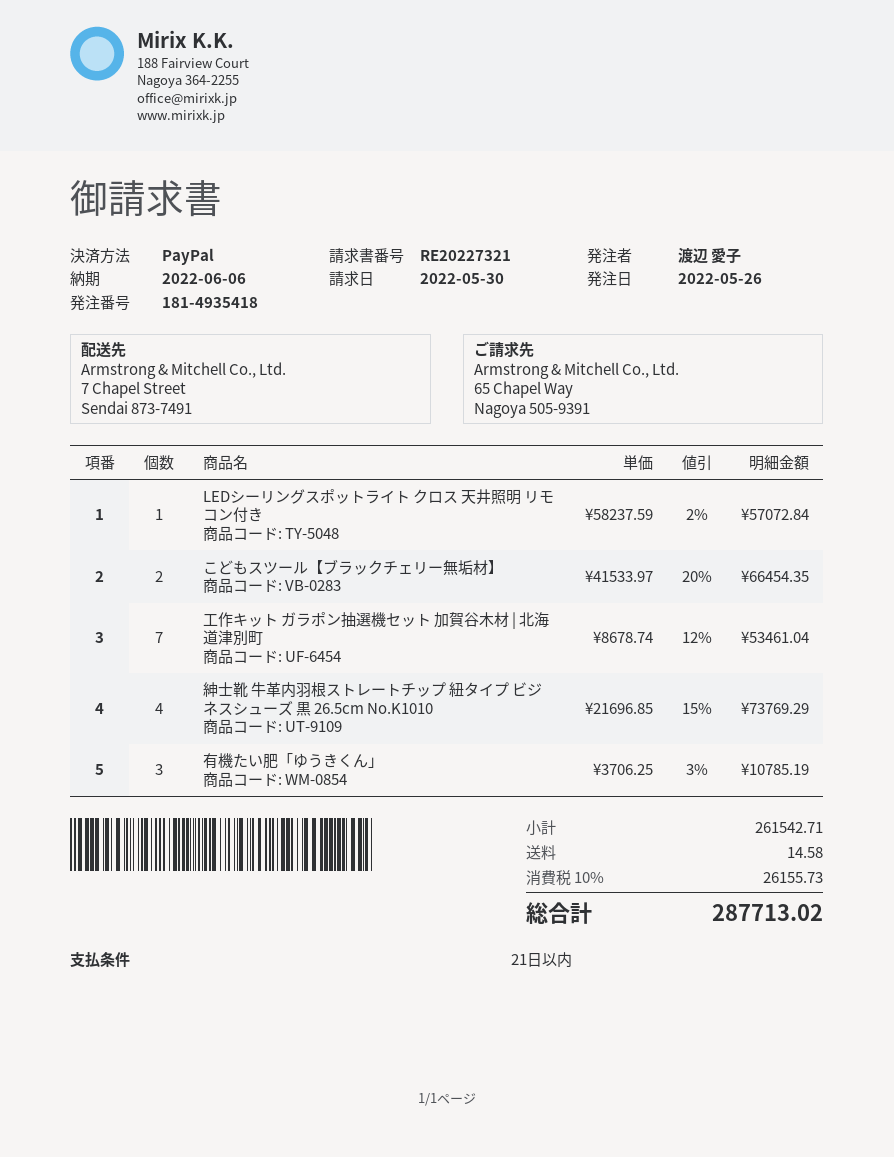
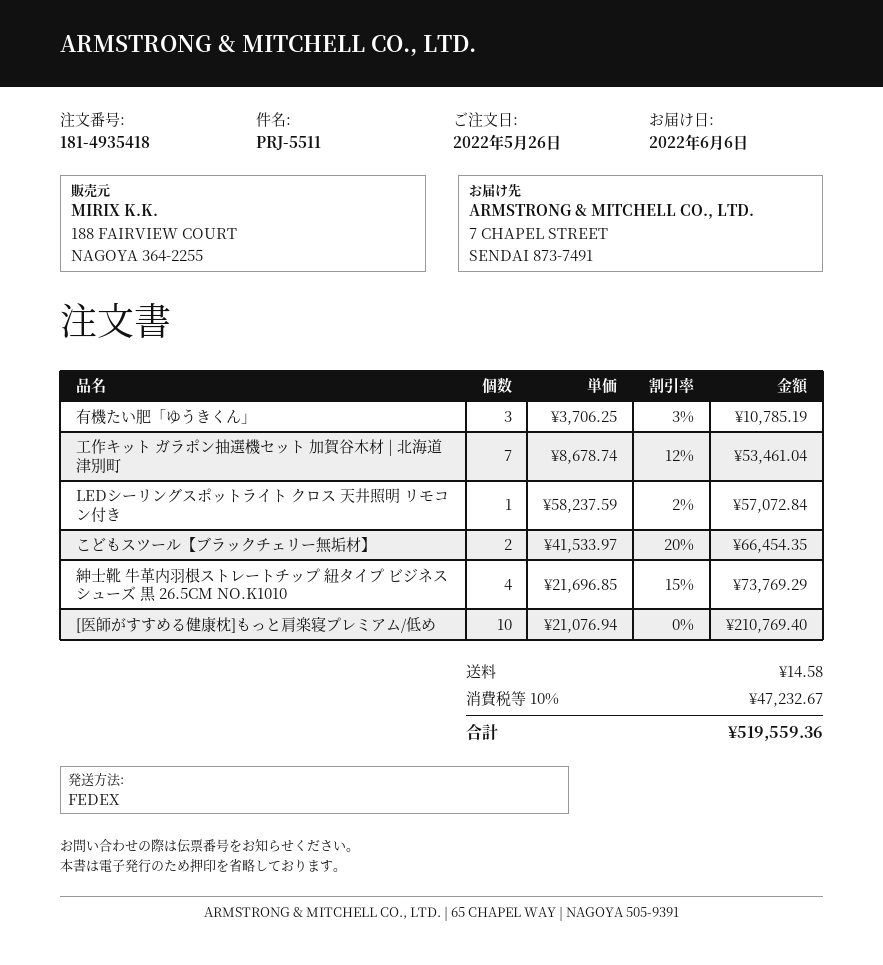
[医師がすすめる健康枕]もっと肩楽寝プレミアム/低め: none -> 10 x 21076.94 = 210769.40
tax: 10% = 26155.73 -> 10% = 47232.67
total: 287713.02 -> 519559.36

